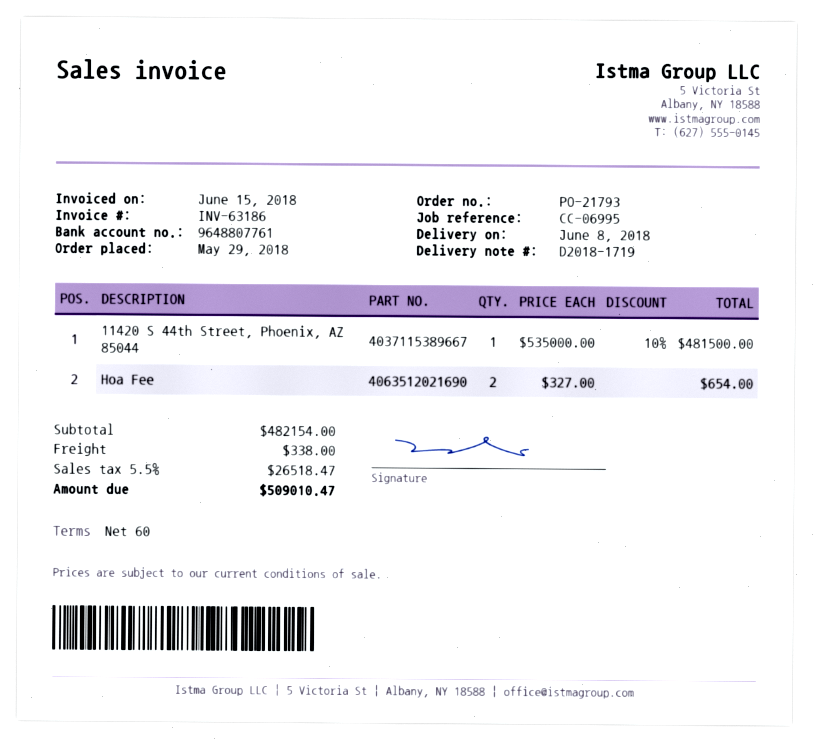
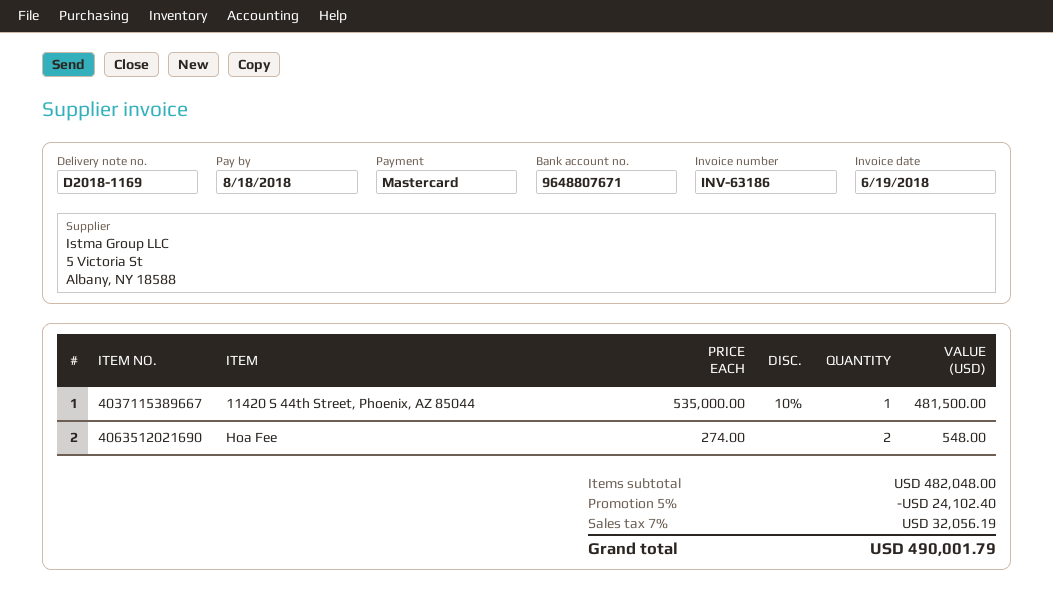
delivery note number: D2018-1719 -> D2018-1169
invoice date: 2018-06-15 -> 2018-06-19
bank account: 9648807761 -> 9648807671
Hoa Fee: 2 x 327.00 = 654.00 -> 2 x 274.00 = 548.00
subtotal: 482154.00 -> 482048.00
discount: none -> 5% = 24102.40
shipping: 338.00 -> none
tax: 5.5% = 26518.47 -> 7% = 32056.19
total: 509010.47 -> 490001.79

